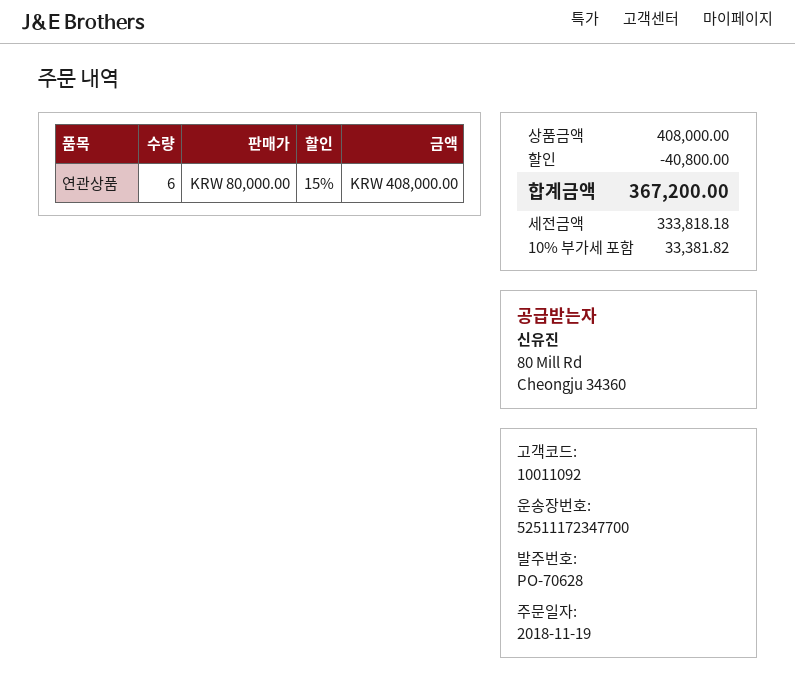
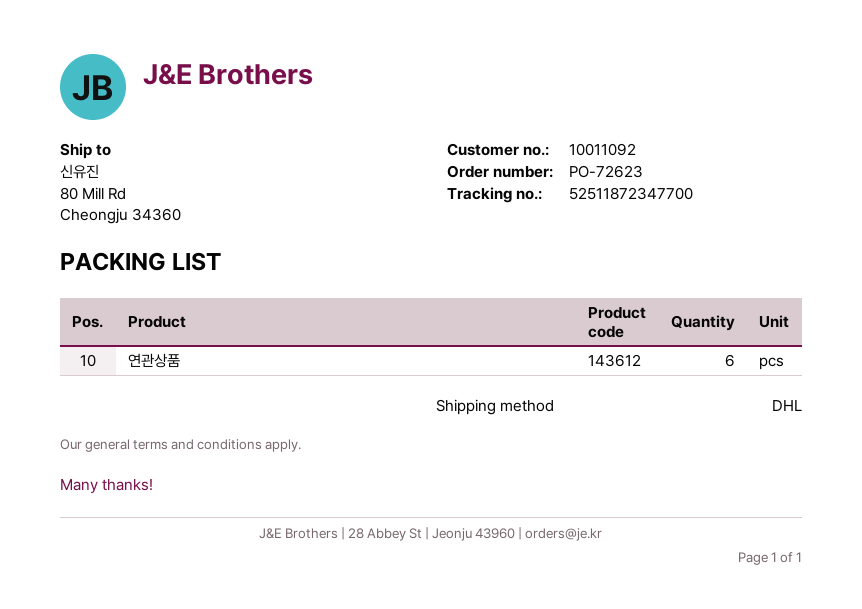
order number: PO-70628 -> PO-72623
tracking number: 52511172347700 -> 52511872347700

